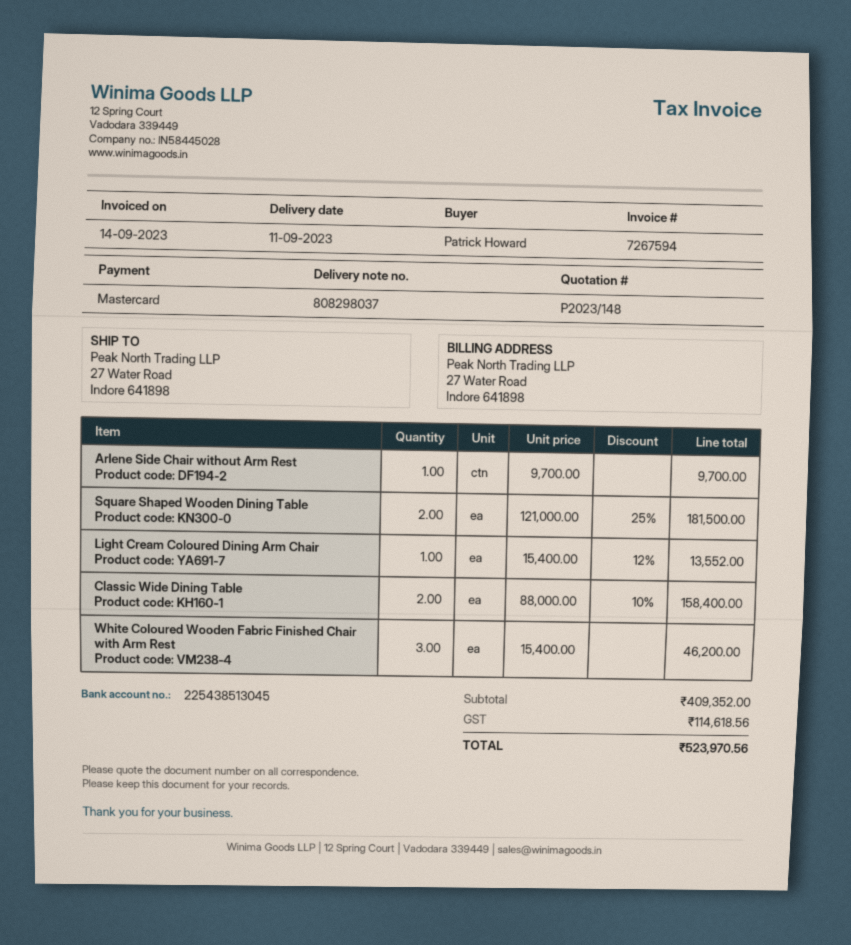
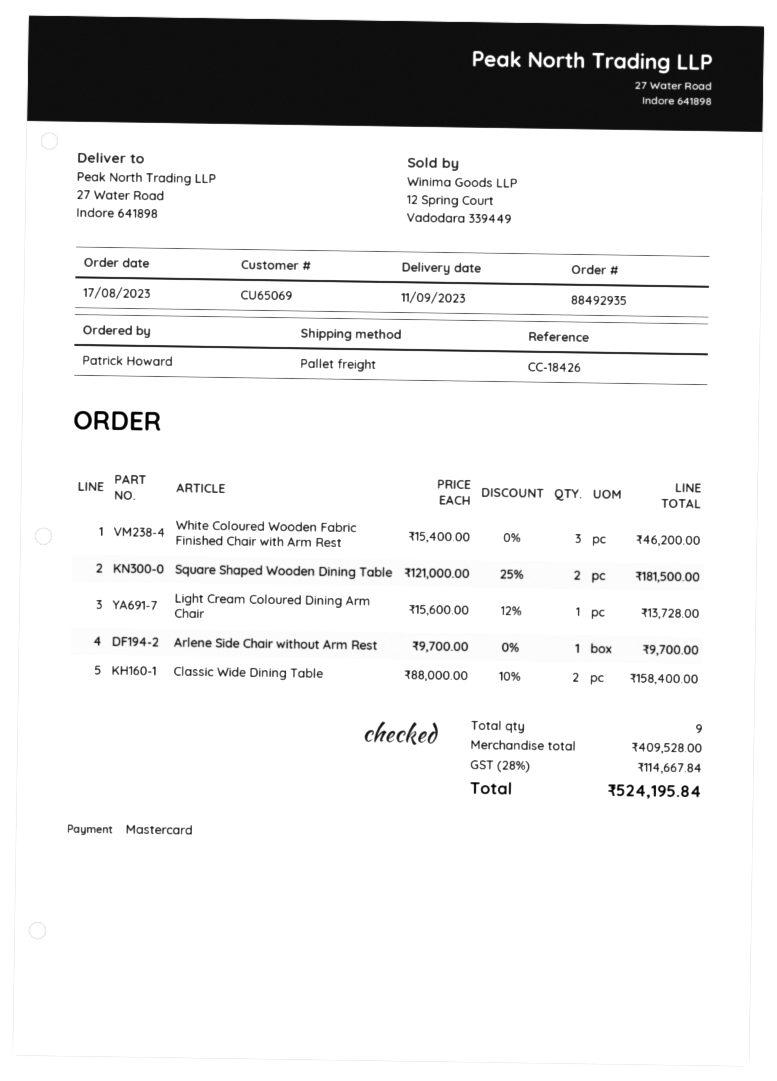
Light Cream Coloured Dining Arm Chair: 1 x 15400.00 - 12% = 13552.00 -> 1 x 15600.00 - 12% = 13728.00
subtotal: 409352.00 -> 409528.00
tax: 114618.56 -> 114667.84
total: 523970.56 -> 524195.84

